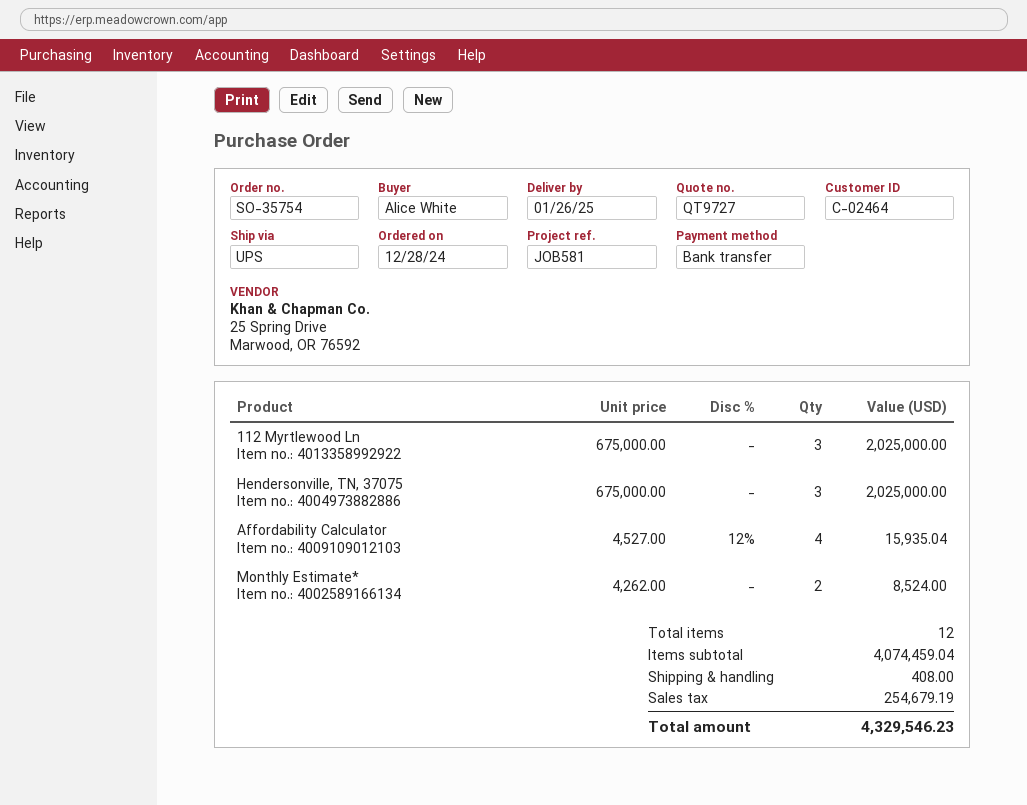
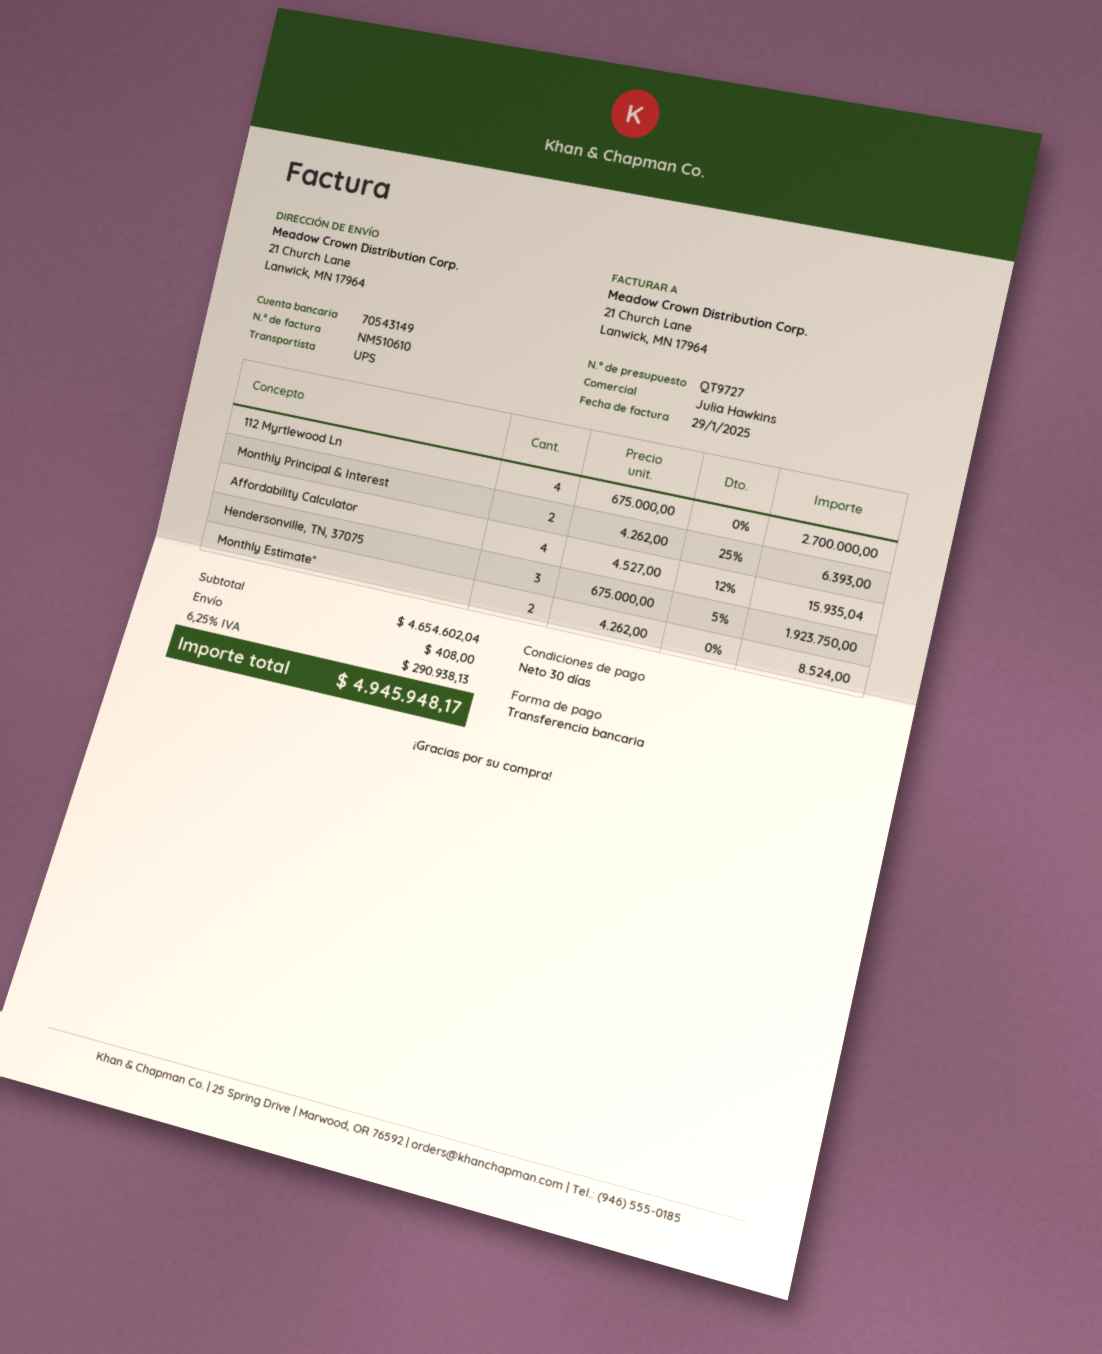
112 Myrtlewood Ln: 3 x 675000.00 = 2025000.00 -> 4 x 675000.00 = 2700000.00
Hendersonville, TN, 37075: 3 x 675000.00 = 2025000.00 -> 3 x 675000.00 - 5% = 1923750.00
Monthly Principal & Interest: none -> 2 x 4262.00 - 25% = 6393.00
subtotal: 4074459.04 -> 4654602.04
tax: 254679.19 -> 290938.13
total: 4329546.23 -> 4945948.17

